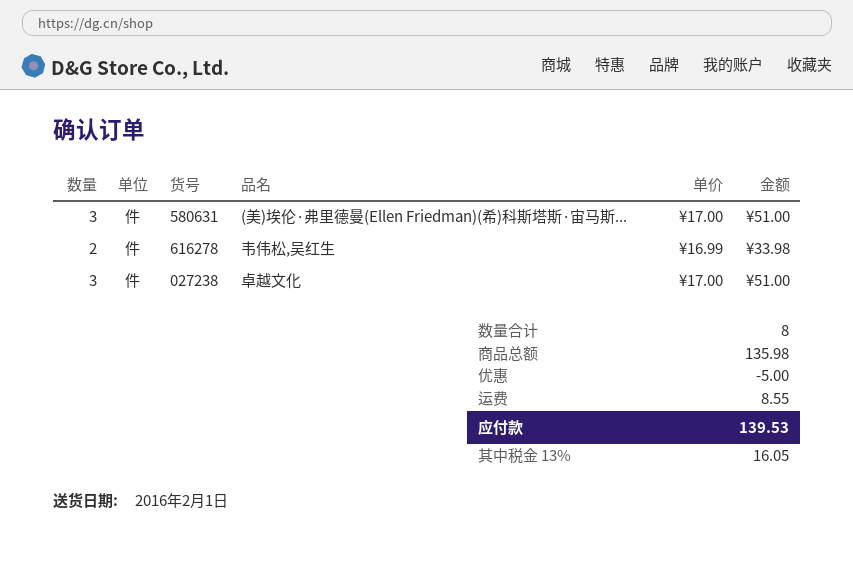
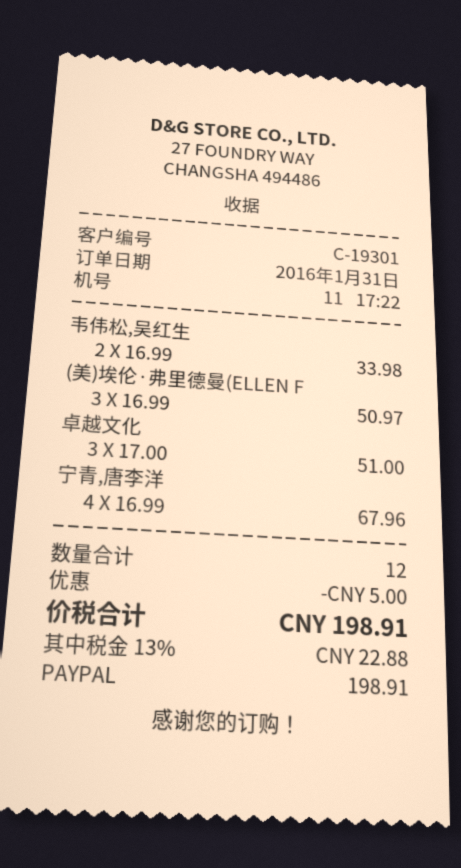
(美)埃伦·弗里德曼(Ellen Friedman)(希)科斯塔斯·宙马斯...: 3 x 17.00 = 51.00 -> 3 x 16.99 = 50.97
宁青,唐李洋: none -> 4 x 16.99 = 67.96
total quantity: 8 -> 12
shipping: 8.55 -> none
tax: 13% = 16.05 -> 13% = 22.88
total: 139.53 -> 198.91

